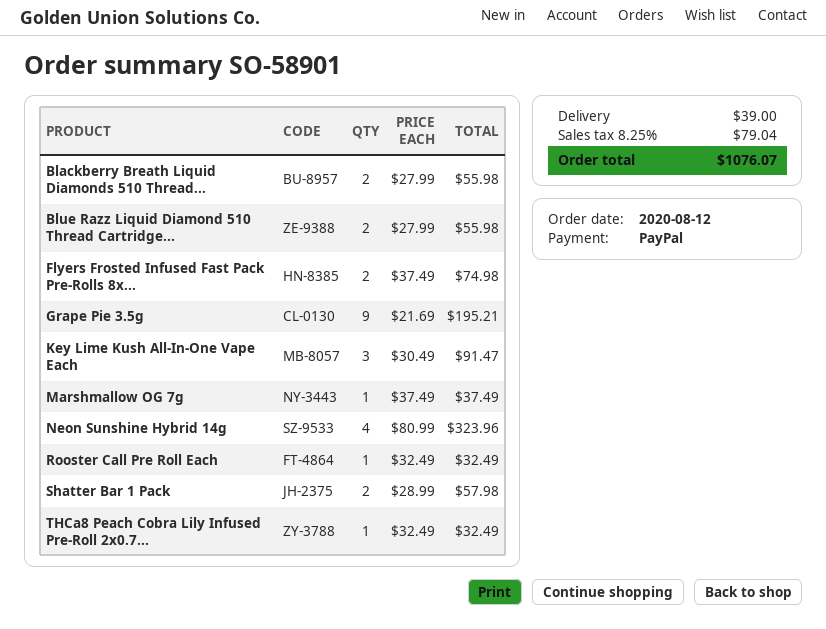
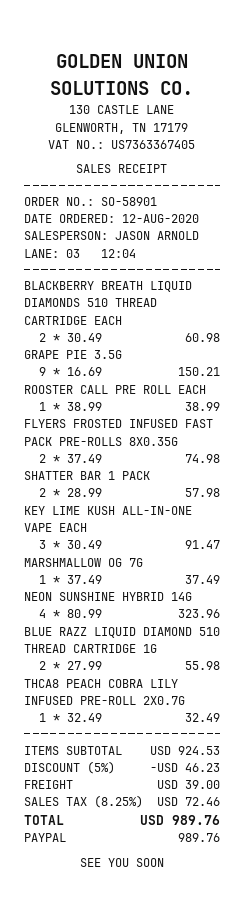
Blackberry Breath Liquid Diamonds 510 Thread...: 2 x 27.99 = 55.98 -> 2 x 30.49 = 60.98
Grape Pie 3.5g: 9 x 21.69 = 195.21 -> 9 x 16.69 = 150.21
Rooster Call Pre Roll Each: 1 x 32.49 = 32.49 -> 1 x 38.99 = 38.99
discount: none -> 5% = 46.23
tax: 8.25% = 79.04 -> 8.25% = 72.46
total: 1076.07 -> 989.76

